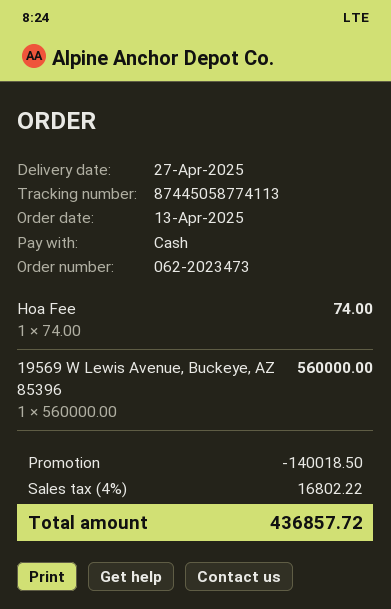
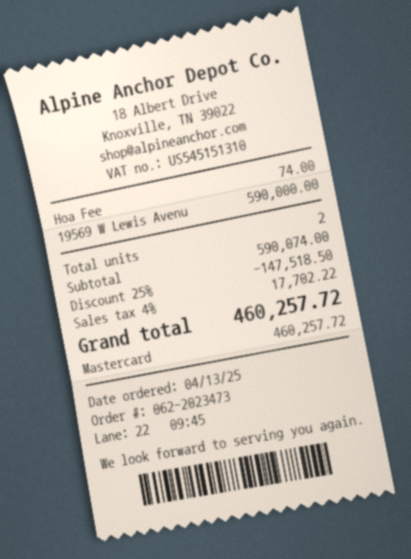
payment method: cash -> Mastercard
19569 W Lewis Avenue, Buckeye, AZ 85396: 1 for 560000.00 -> 1 for 590000.00
discount: 140018.50 -> 147518.50
tax: 4% = 16802.22 -> 4% = 17702.22
total: 436857.72 -> 460257.72

